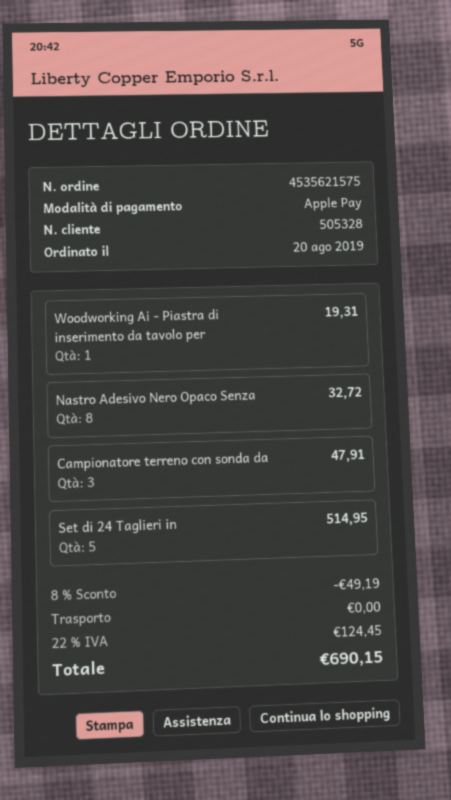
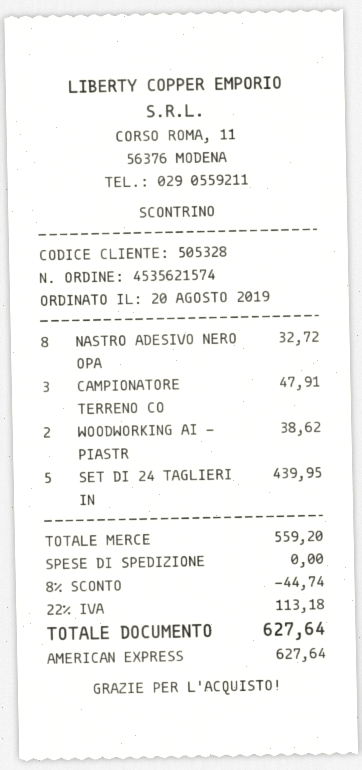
order number: 4535621575 -> 4535621574
payment method: Apple Pay -> American Express
Woodworking Ai - Piastra di inserimento da tavolo per: 1 for 19.31 -> 2 for 38.62
Set di 24 Taglieri in: 5 for 514.95 -> 5 for 439.95
discount: 8% = 49.19 -> 8% = 44.74
tax: 22% = 124.45 -> 22% = 113.18
total: 690.15 -> 627.64

